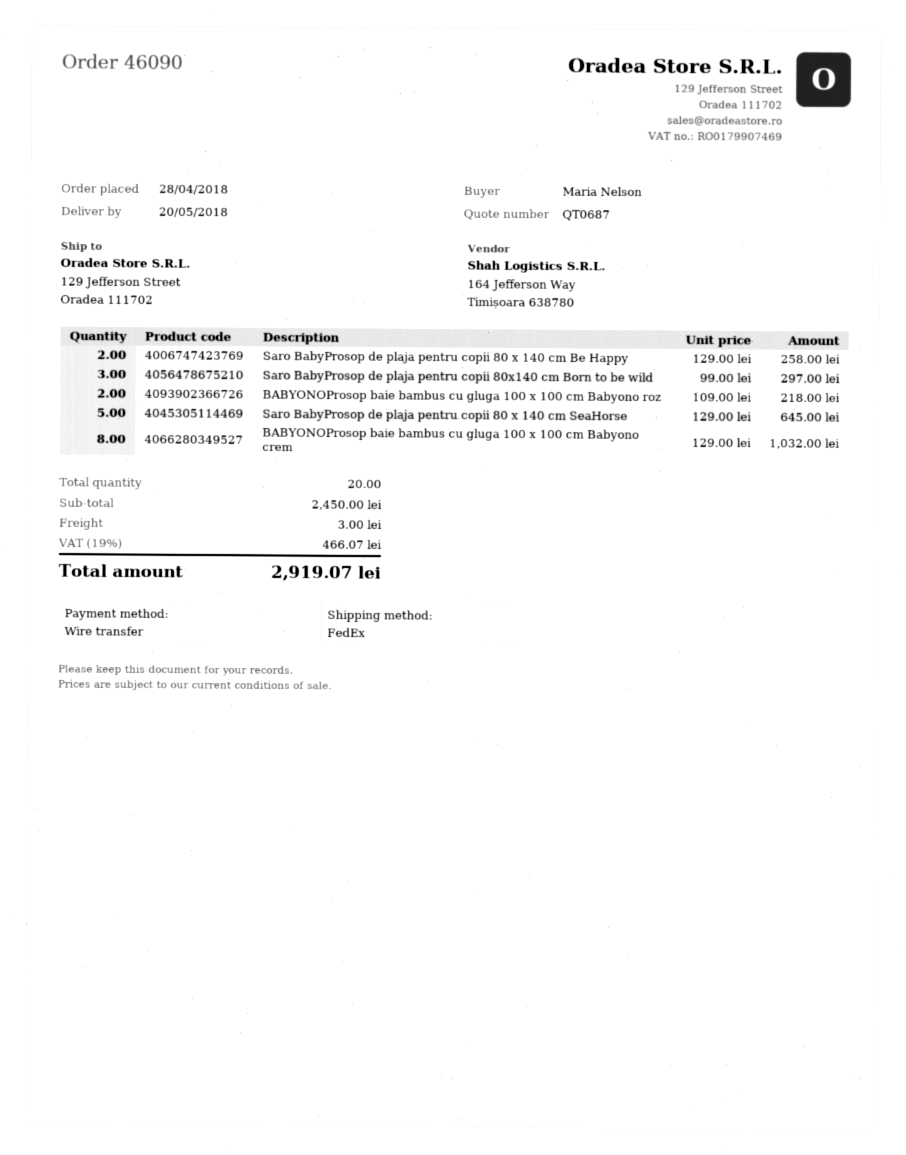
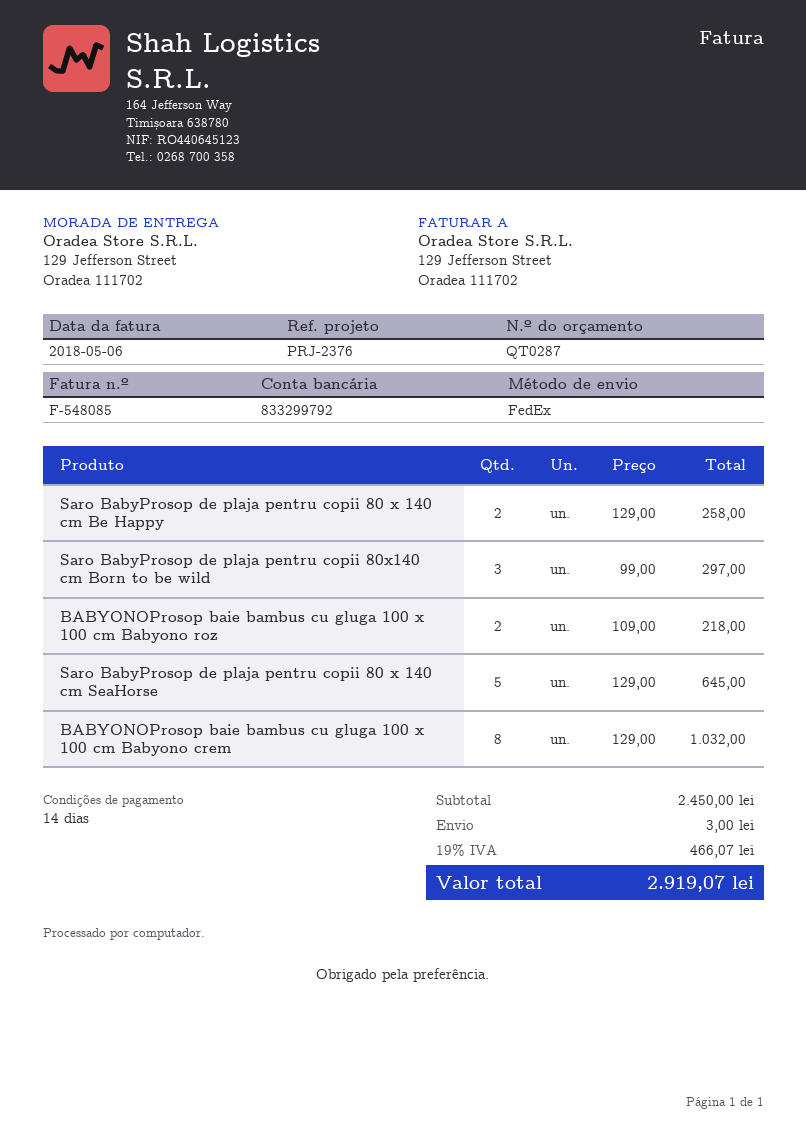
quote number: QT0687 -> QT0287

